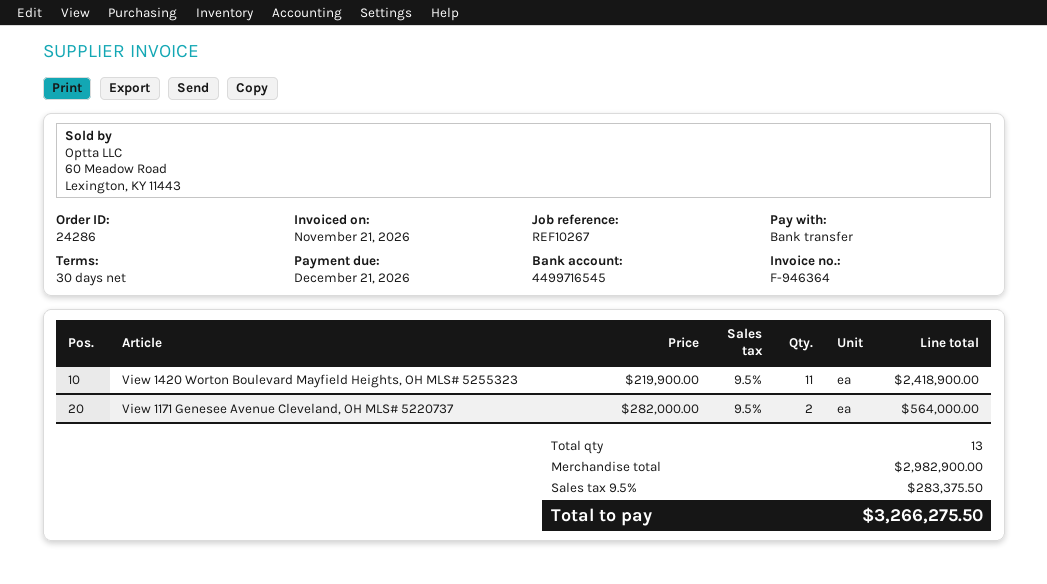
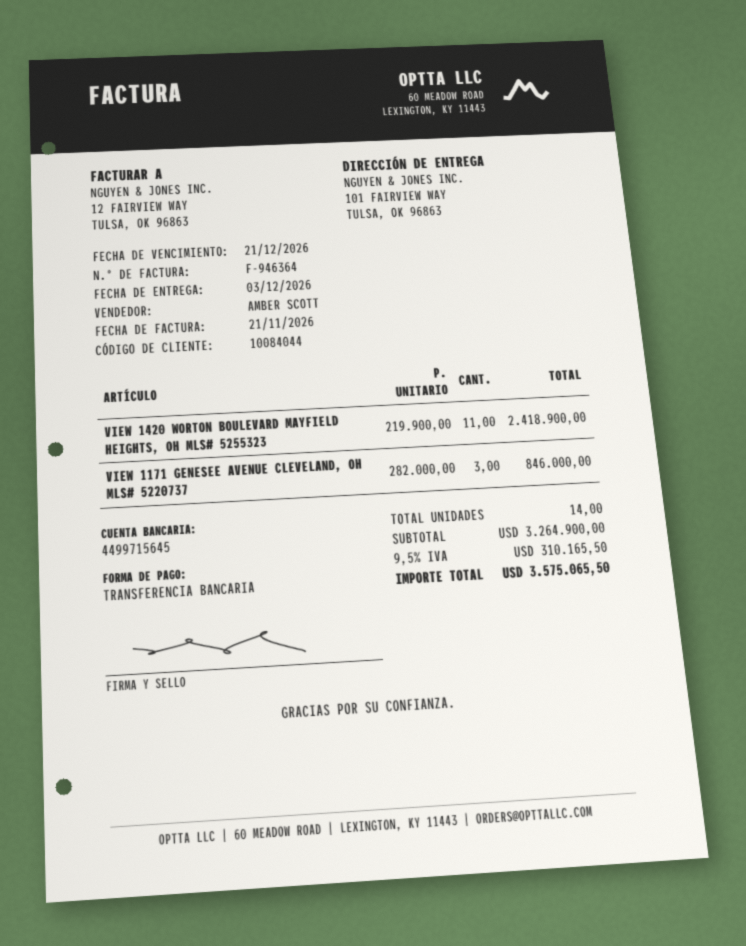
bank account: 4499716545 -> 4499715645
View 1171 Genesee Avenue Cleveland, OH MLS# 5220737: 2 x 282000.00 = 564000.00 -> 3 x 282000.00 = 846000.00
total quantity: 13 -> 14
subtotal: 2982900.00 -> 3264900.00
tax: 9.5% = 283375.50 -> 9.5% = 310165.50
total: 3266275.50 -> 3575065.50

